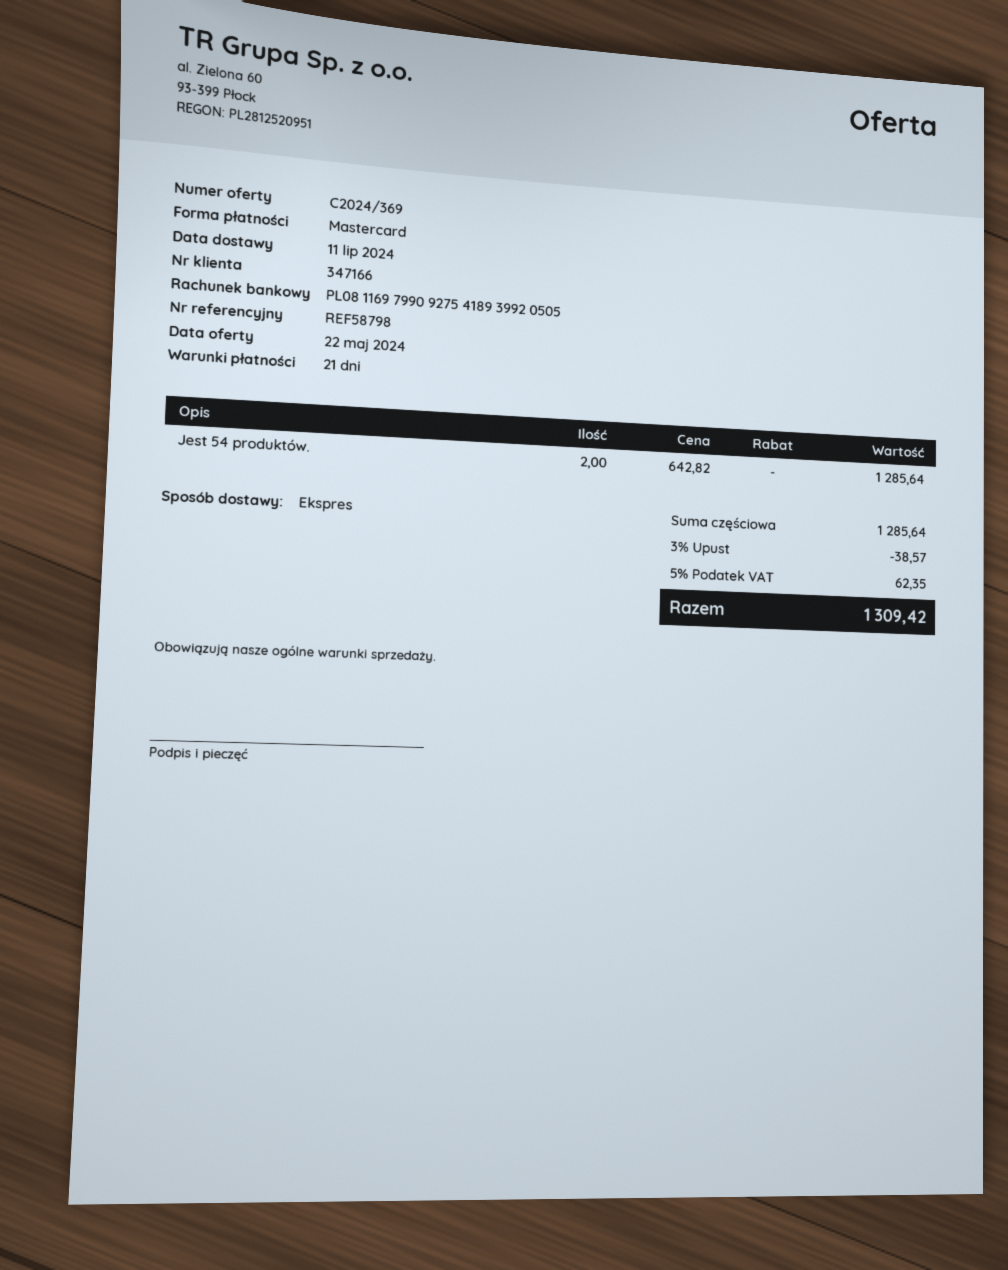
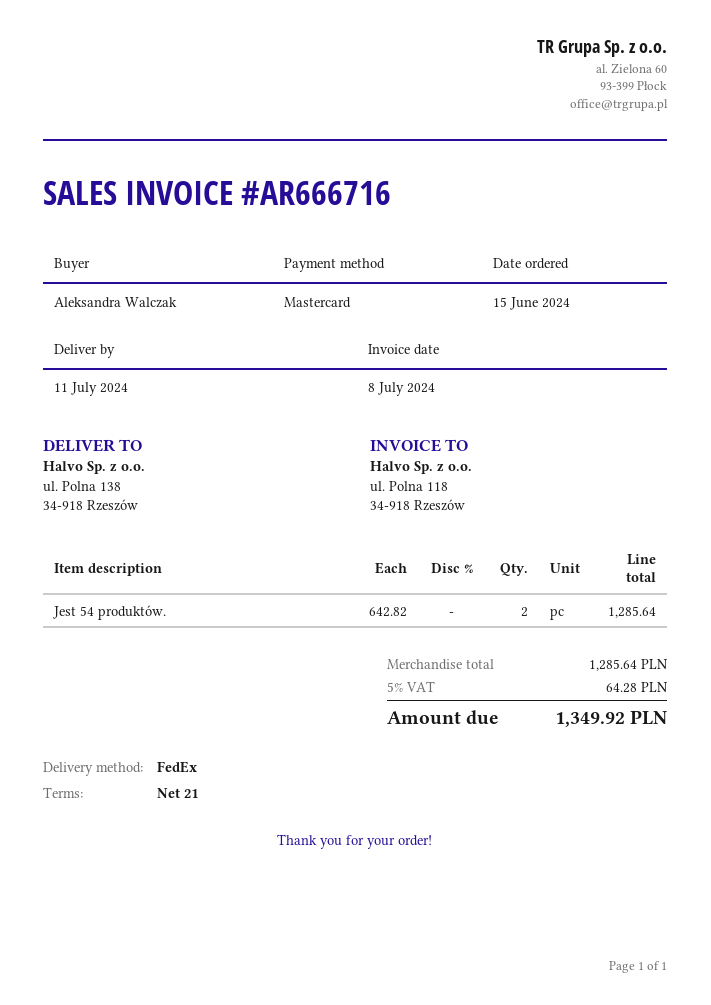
shipping method: express -> FedEx
discount: 3% = 38.57 -> none
tax: 5% = 62.35 -> 5% = 64.28
total: 1309.42 -> 1349.92

